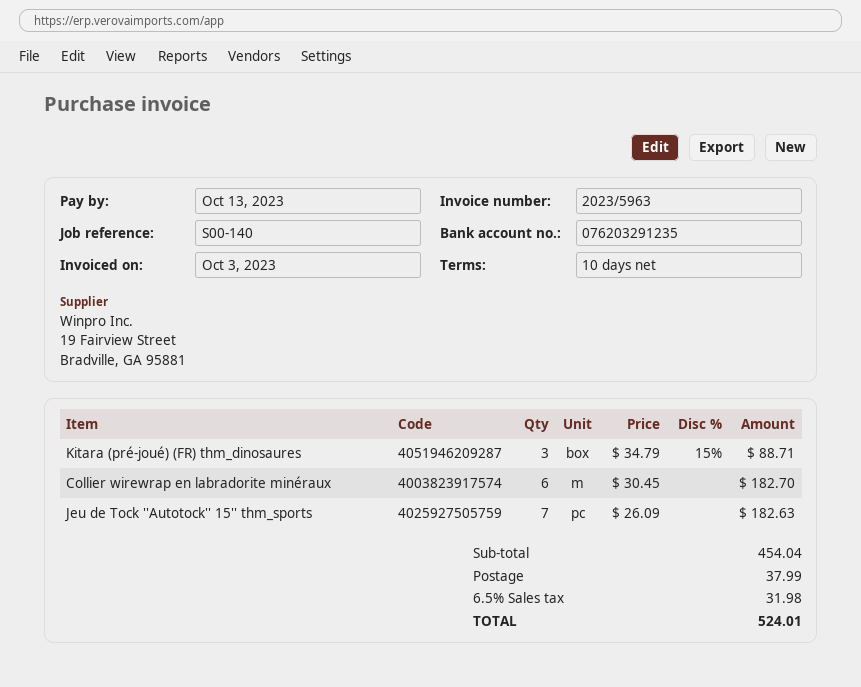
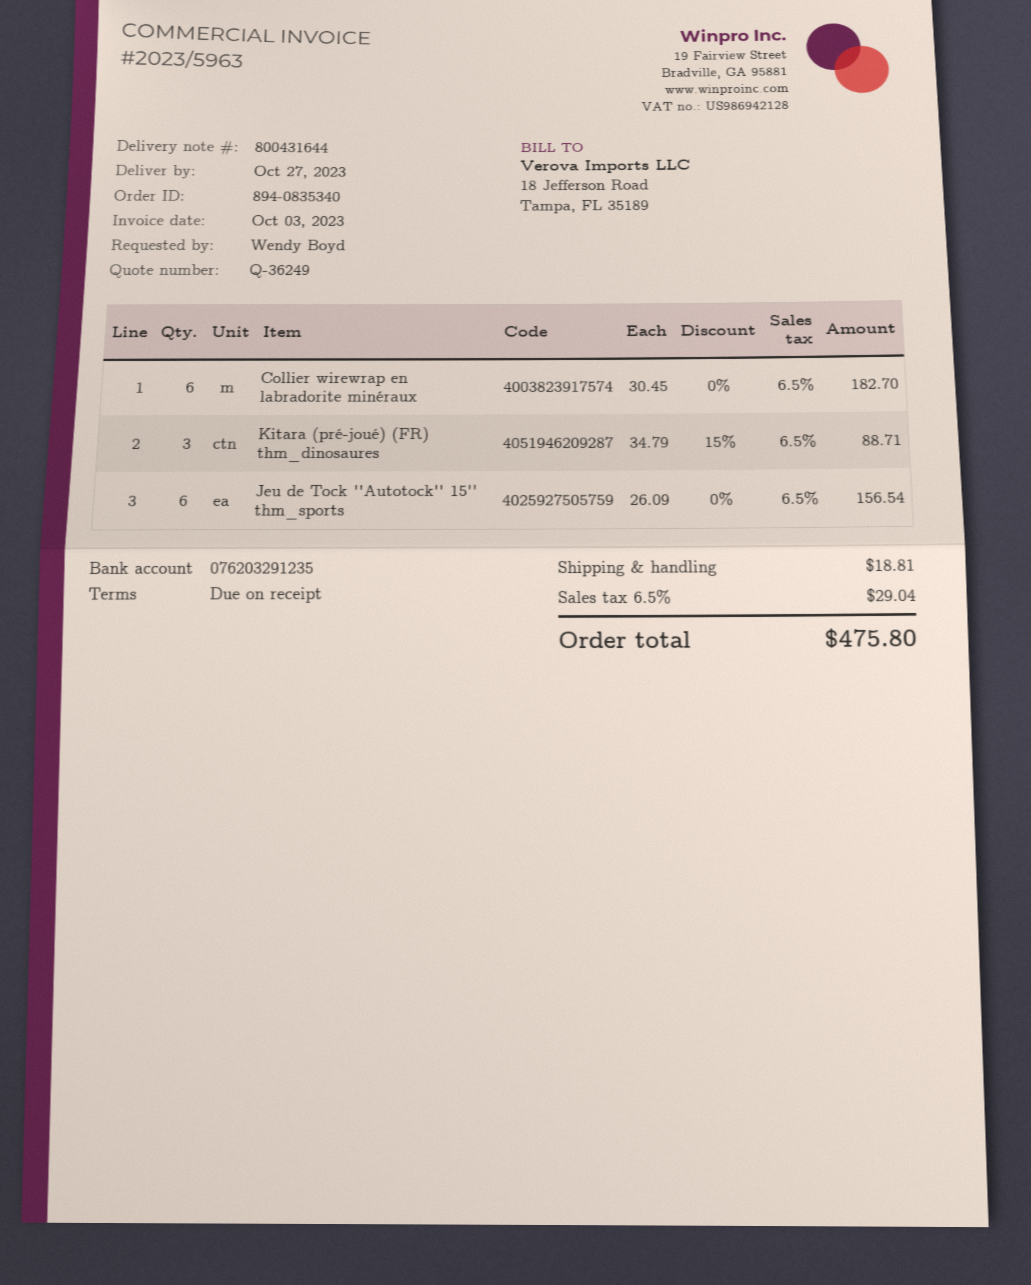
payment terms: 10 days -> on receipt
Jeu de Tock ''Autotock'' 15'' thm_sports: 7 x 26.09 = 182.63 -> 6 x 26.09 = 156.54
shipping: 37.99 -> 18.81
tax: 6.5% = 31.98 -> 6.5% = 29.04
total: 524.01 -> 475.80

